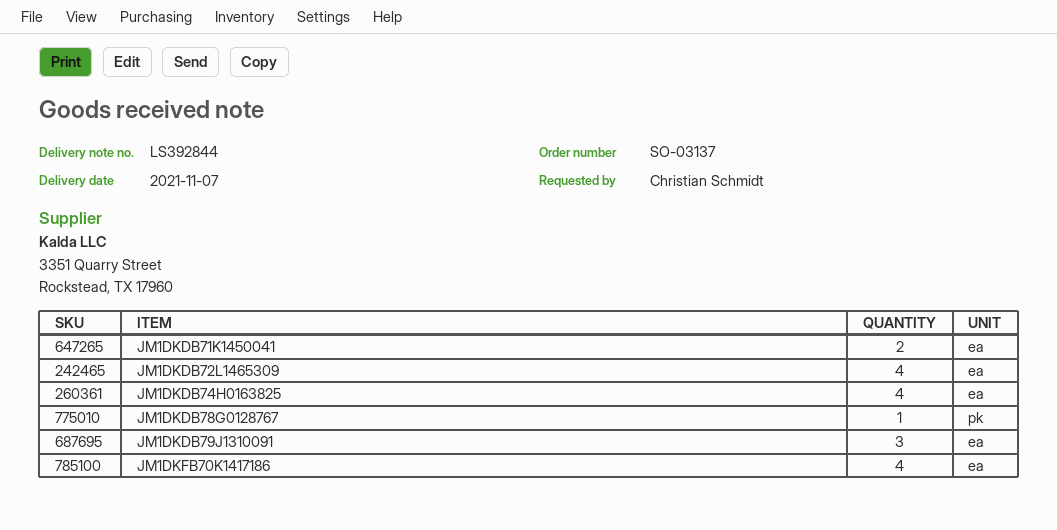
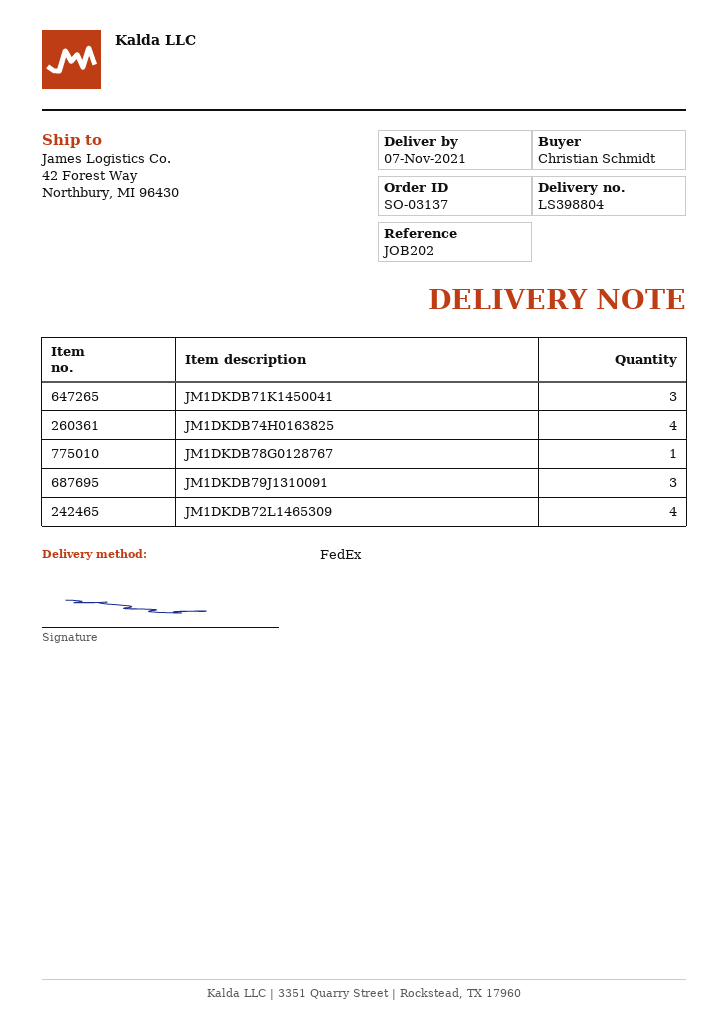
delivery note number: LS392844 -> LS398804
JM1DKDB71K1450041: 2 -> 3
JM1DKFB70K1417186: 4 -> none

